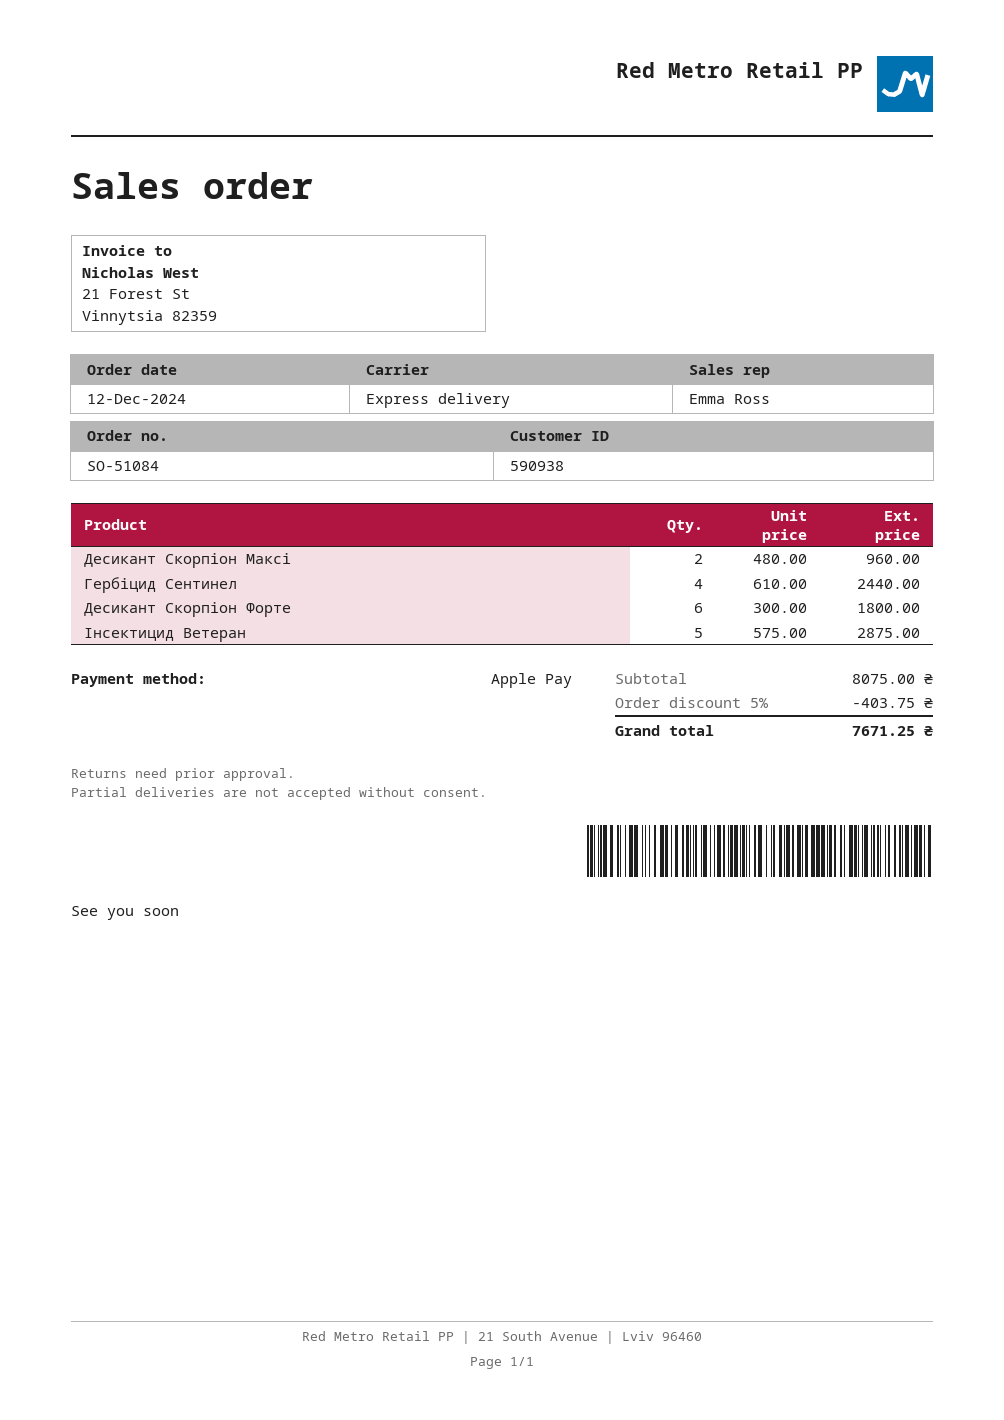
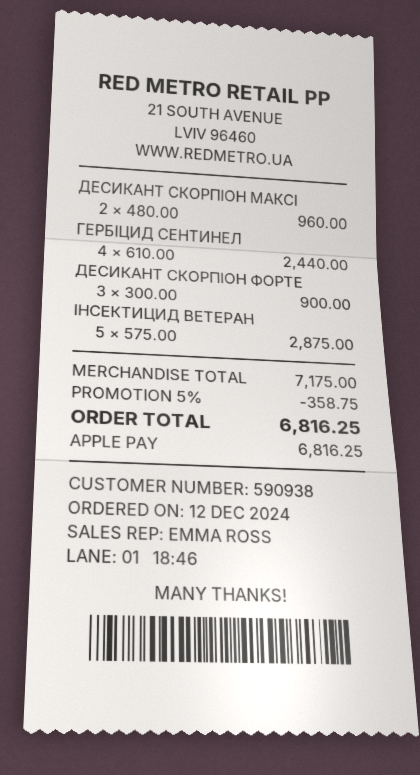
Десикант Скорпіон Форте: 6 x 300.00 = 1800.00 -> 3 x 300.00 = 900.00
subtotal: 8075.00 -> 7175.00
discount: 5% = 403.75 -> 5% = 358.75
total: 7671.25 -> 6816.25

